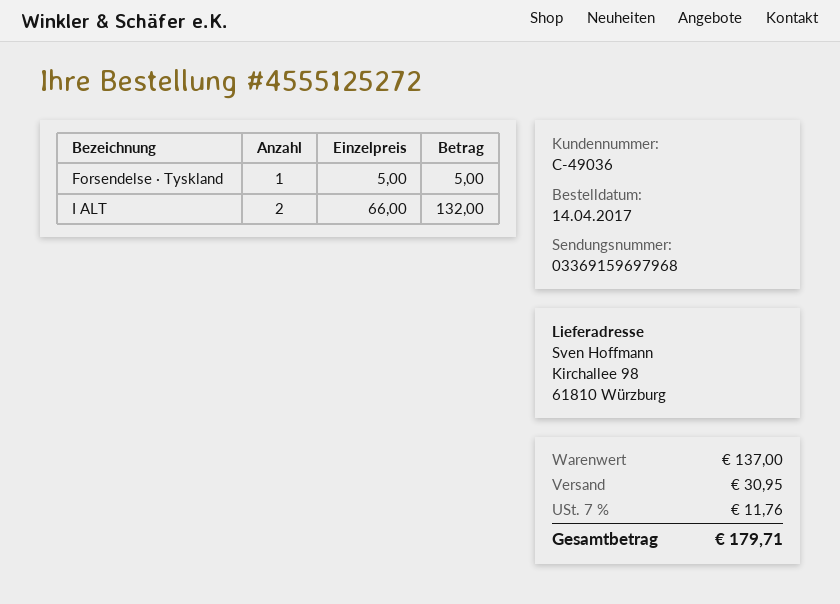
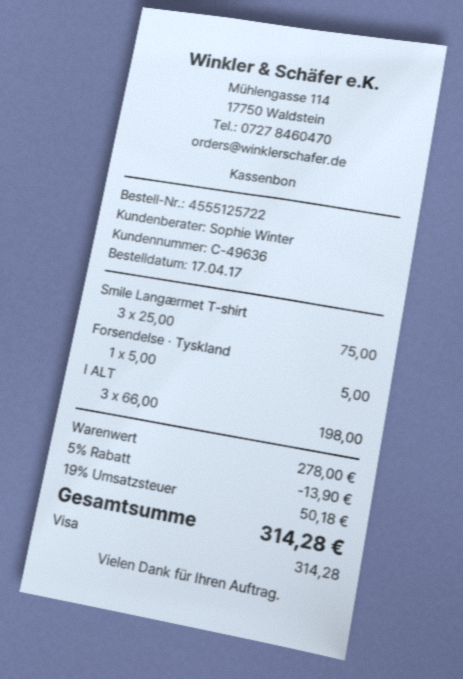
order number: 4555125272 -> 4555125722
order date: 2017-04-14 -> 2017-04-17
customer number: C-49036 -> C-49636
I ALT: 2 x 66.00 = 132.00 -> 3 x 66.00 = 198.00
Smile Langærmet T-shirt: none -> 3 x 25.00 = 75.00
subtotal: 137.00 -> 278.00
discount: none -> 5% = 13.90
shipping: 30.95 -> none
tax: 7% = 11.76 -> 19% = 50.18
total: 179.71 -> 314.28

